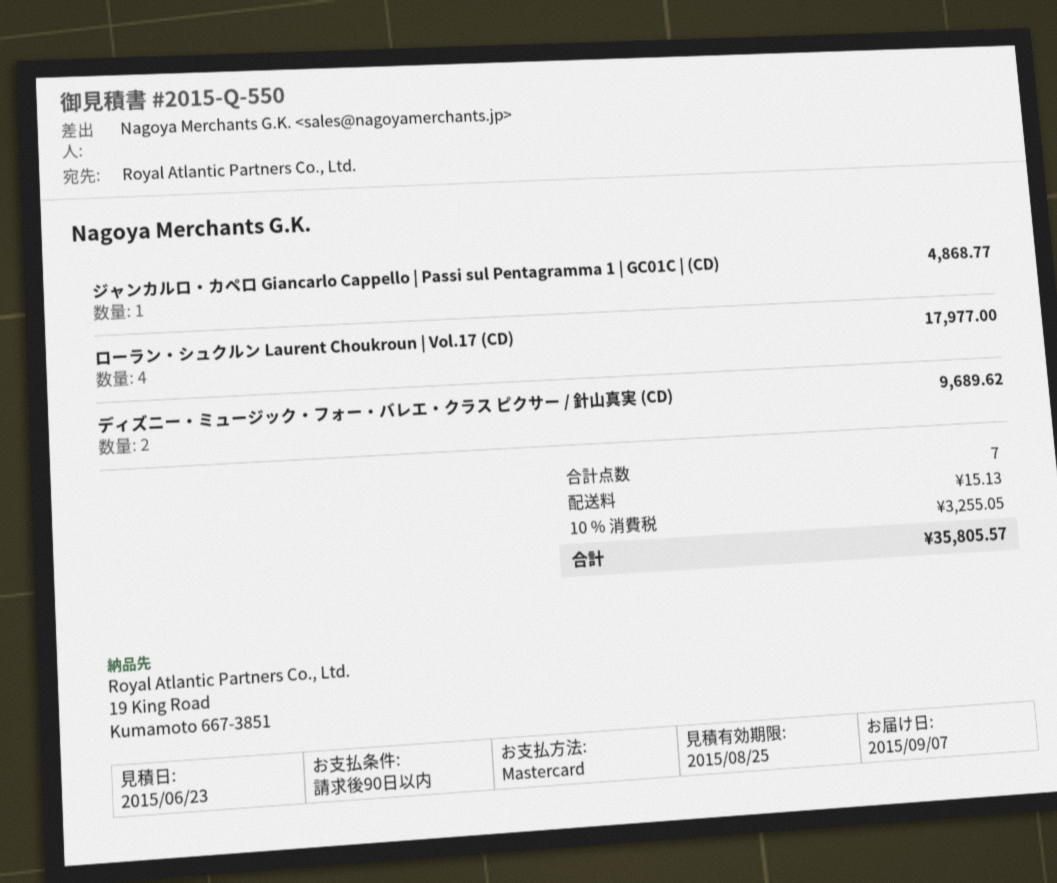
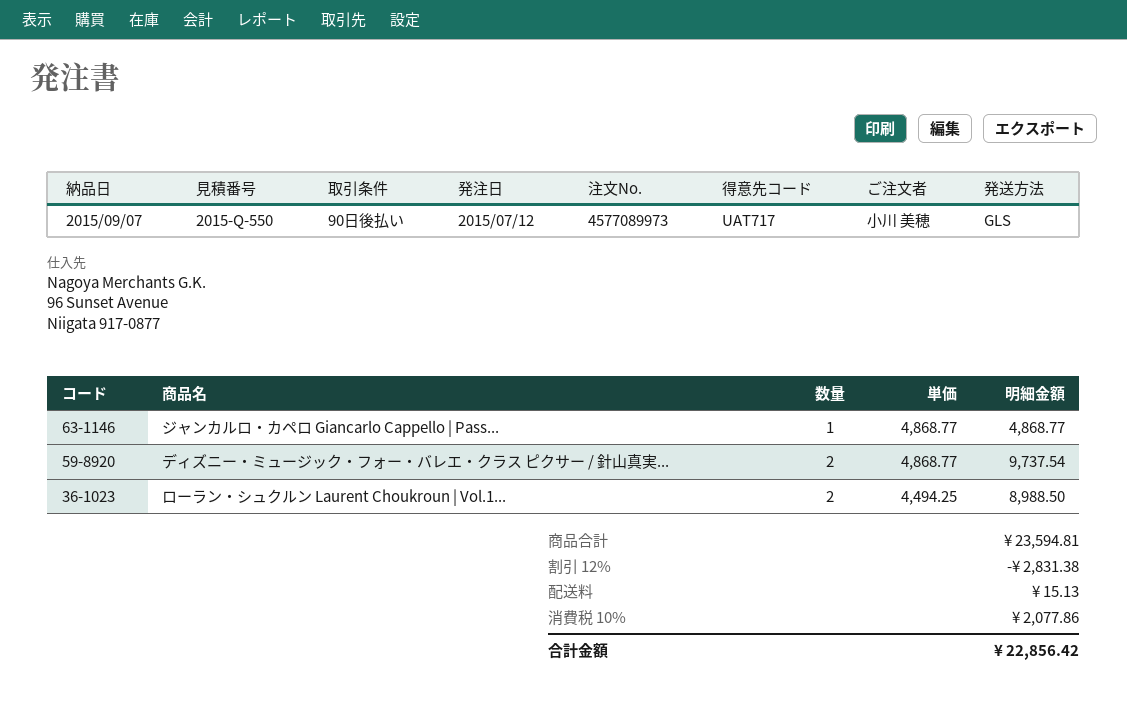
ローラン・シュクルン Laurent Choukroun | Vol.17 (CD): 4 for 17977.00 -> 2 for 8988.50
ディズニー・ミュージック・フォー・バレエ・クラス ピクサー / 針山真実 (CD): 2 for 9689.62 -> 2 for 9737.54
discount: none -> 12% = 2831.38
tax: 10% = 3255.05 -> 10% = 2077.86
total: 35805.57 -> 22856.42

